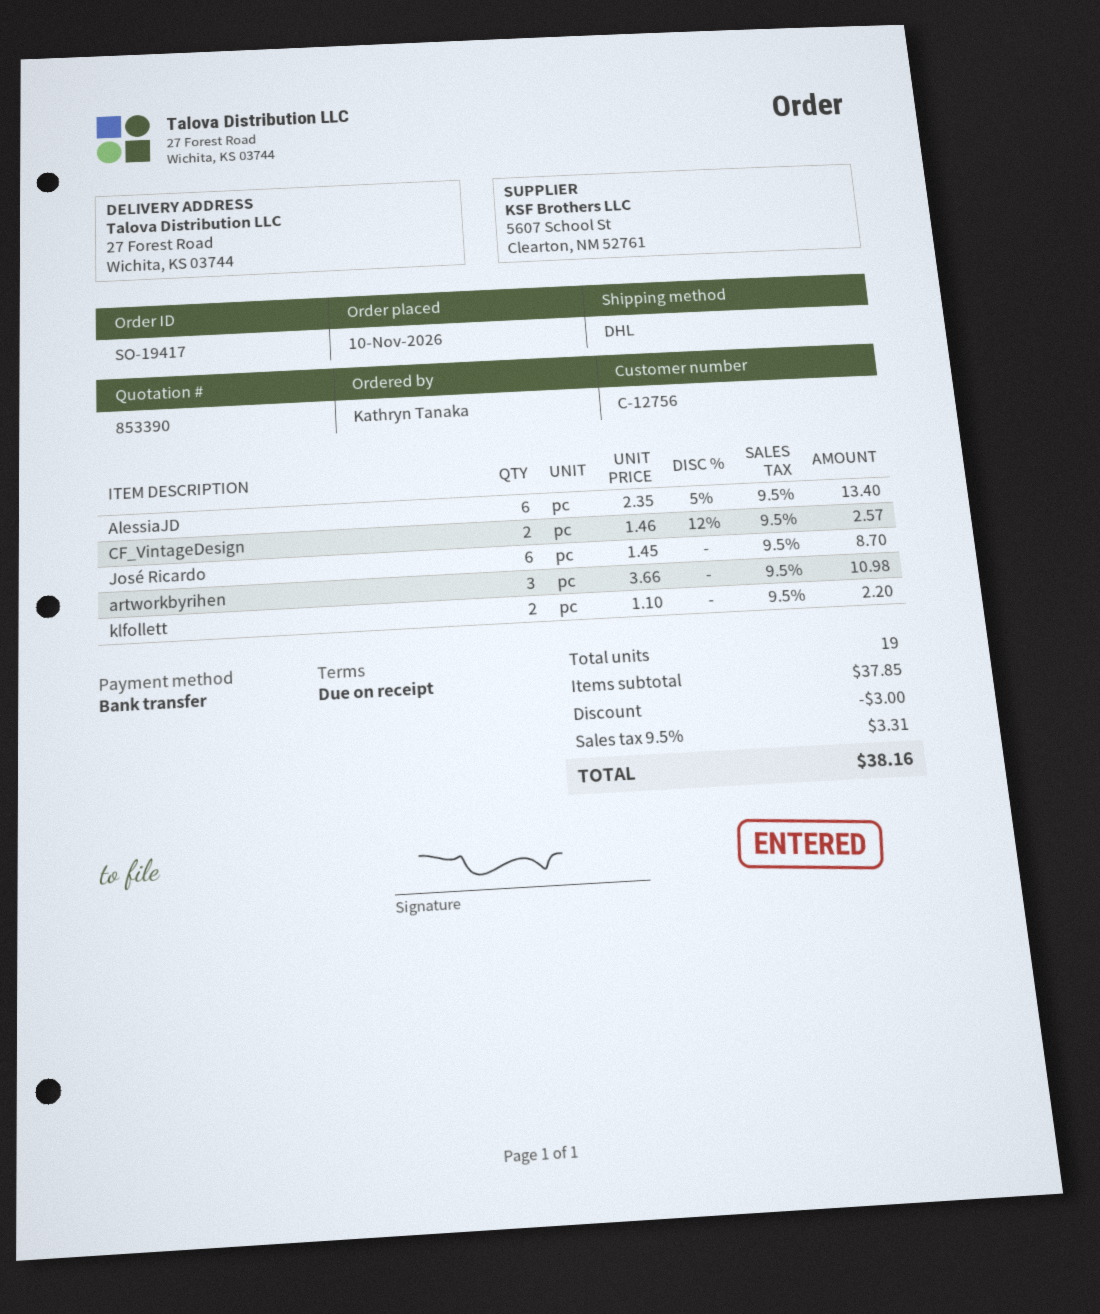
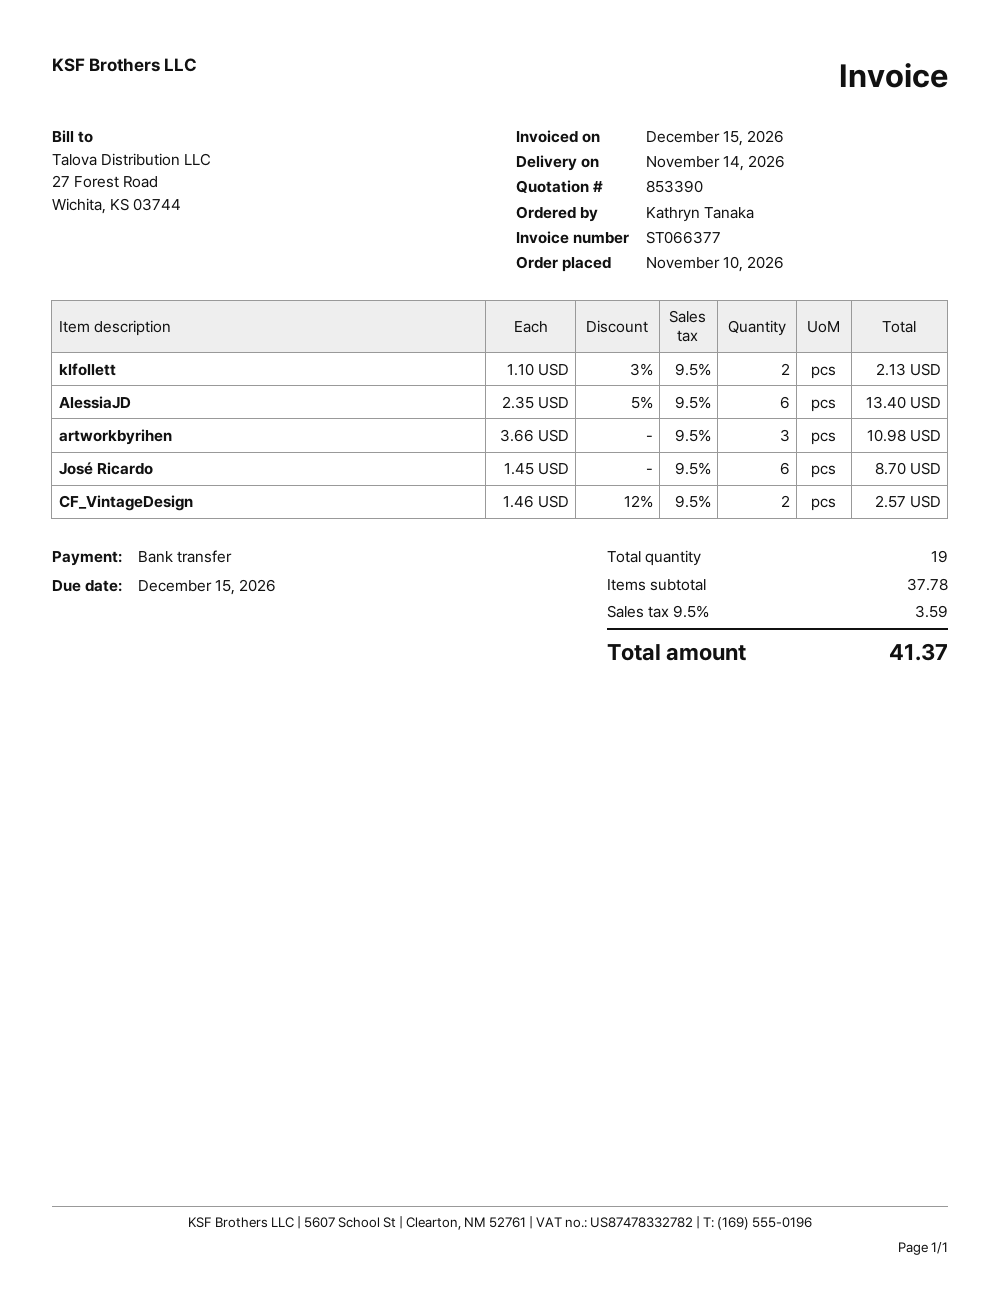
klfollett: 2 x 1.10 = 2.20 -> 2 x 1.10 - 3% = 2.13
subtotal: 37.85 -> 37.78
discount: 3.00 -> none
tax: 9.5% = 3.31 -> 9.5% = 3.59
total: 38.16 -> 41.37

